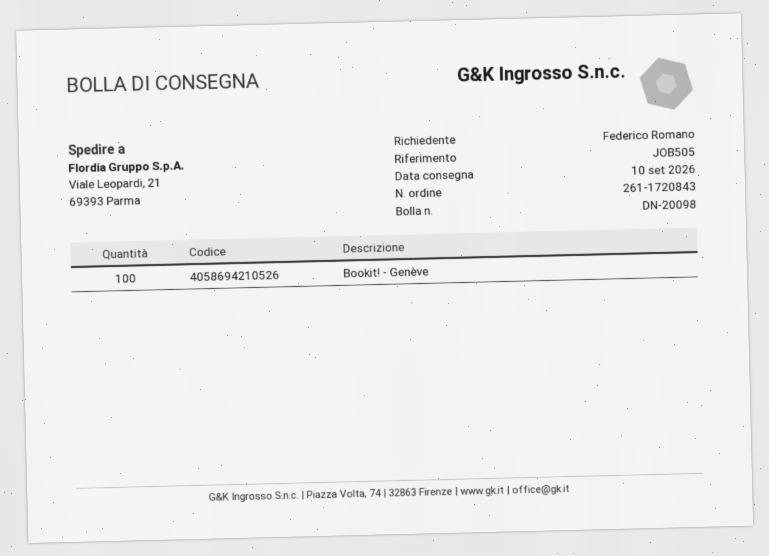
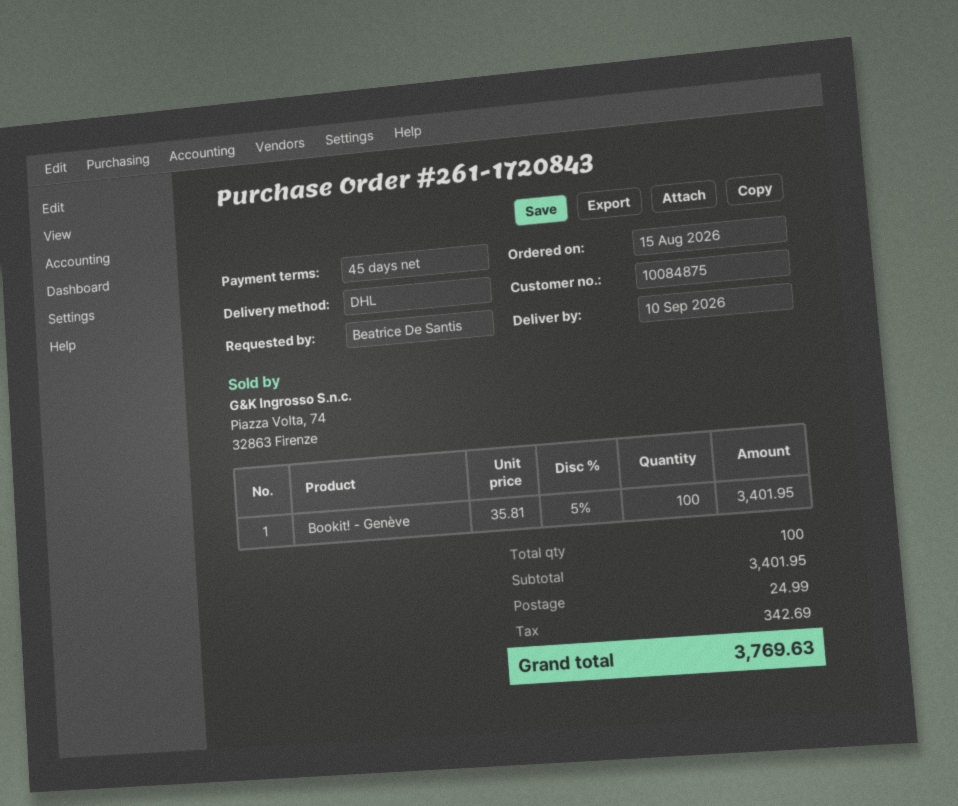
ordered by: Federico Romano -> Beatrice De Santis

